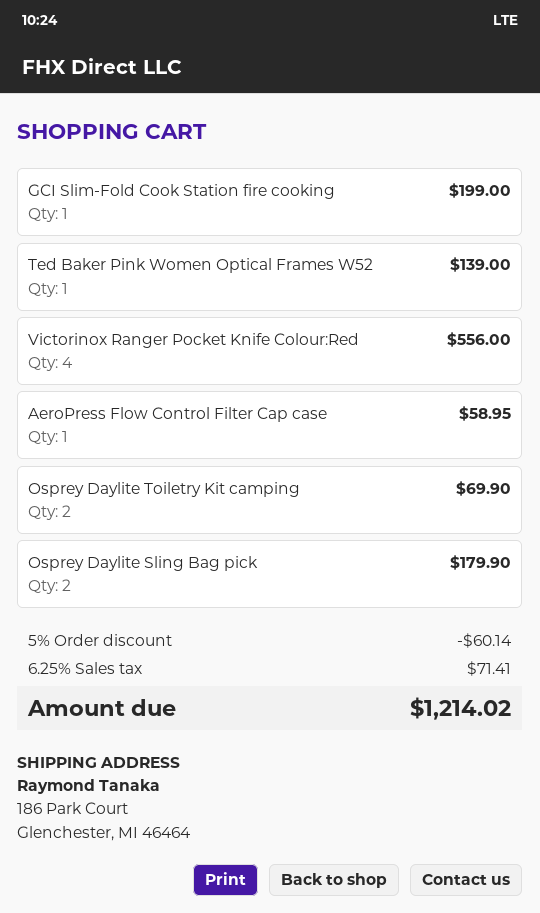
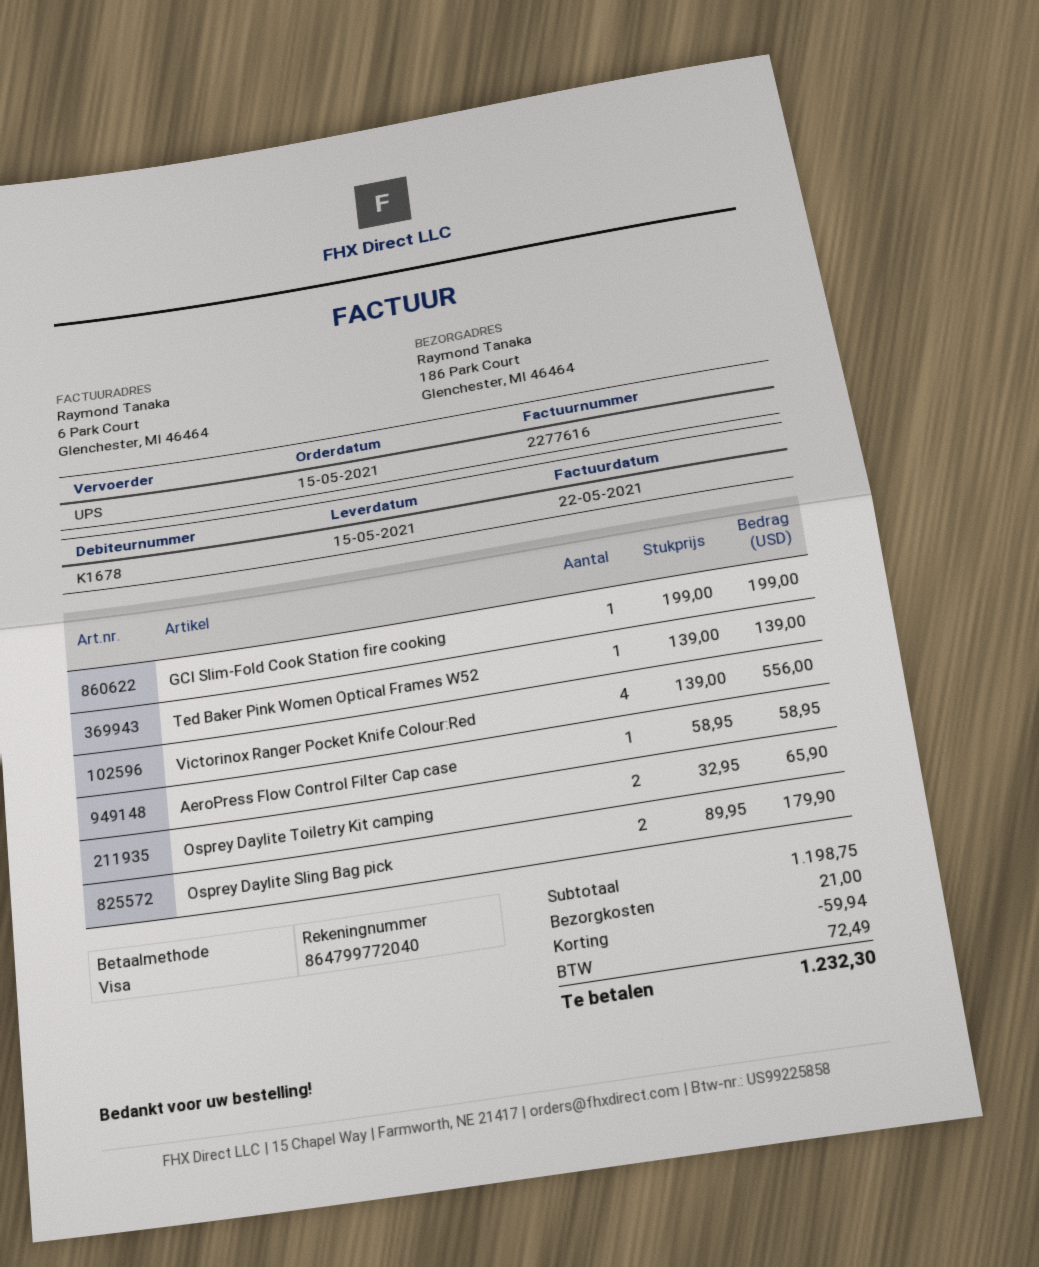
Osprey Daylite Toiletry Kit camping: 2 for 69.90 -> 2 for 65.90
discount: 60.14 -> 59.94
shipping: none -> 21.00
tax: 71.41 -> 72.49
total: 1214.02 -> 1232.30

